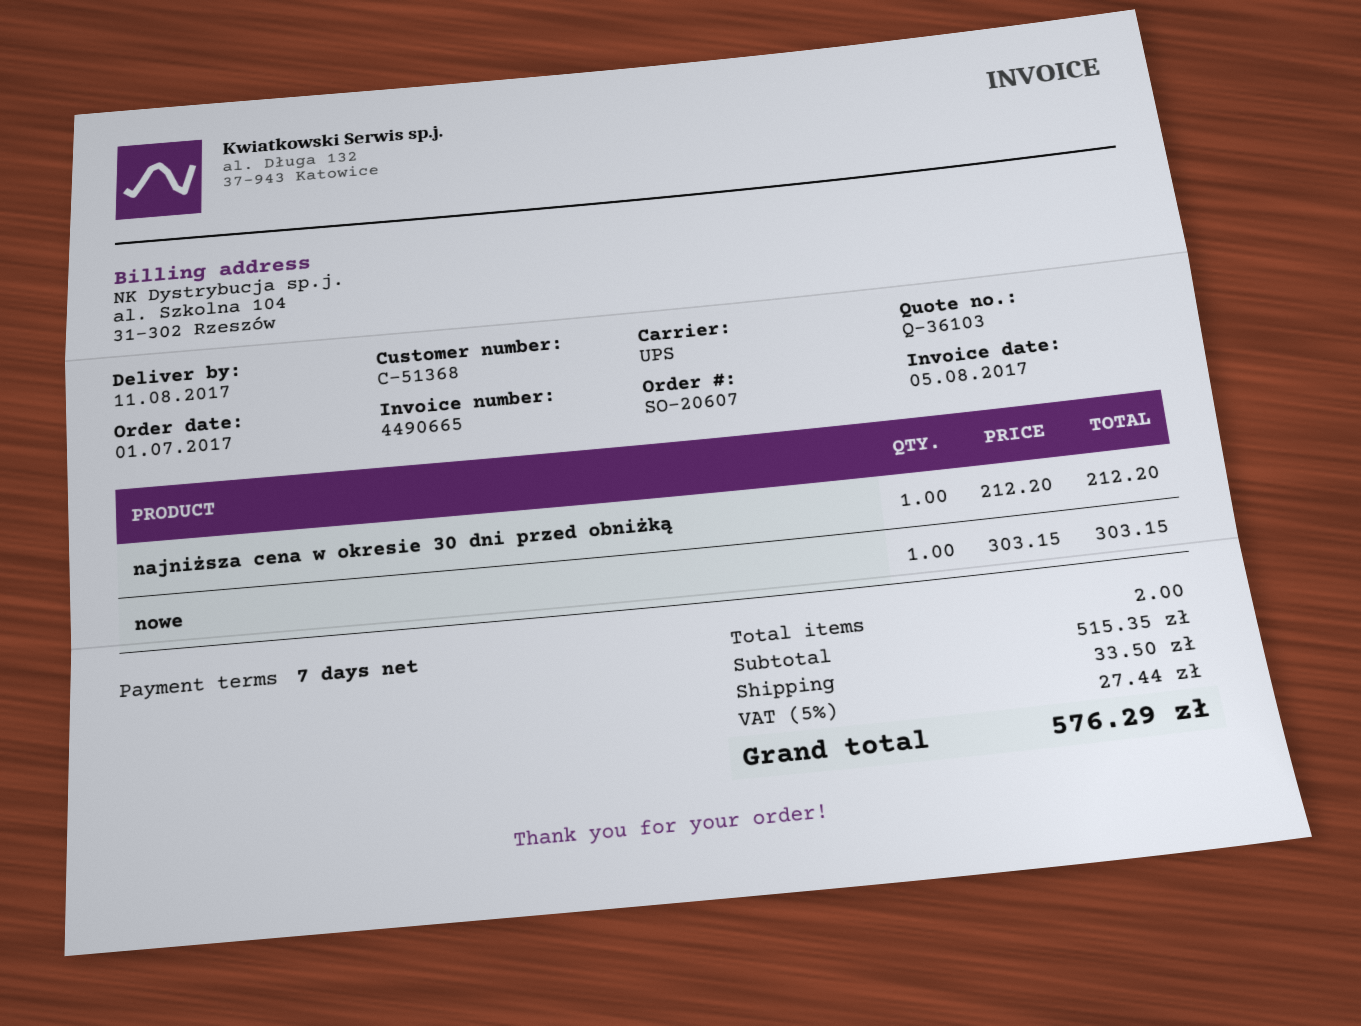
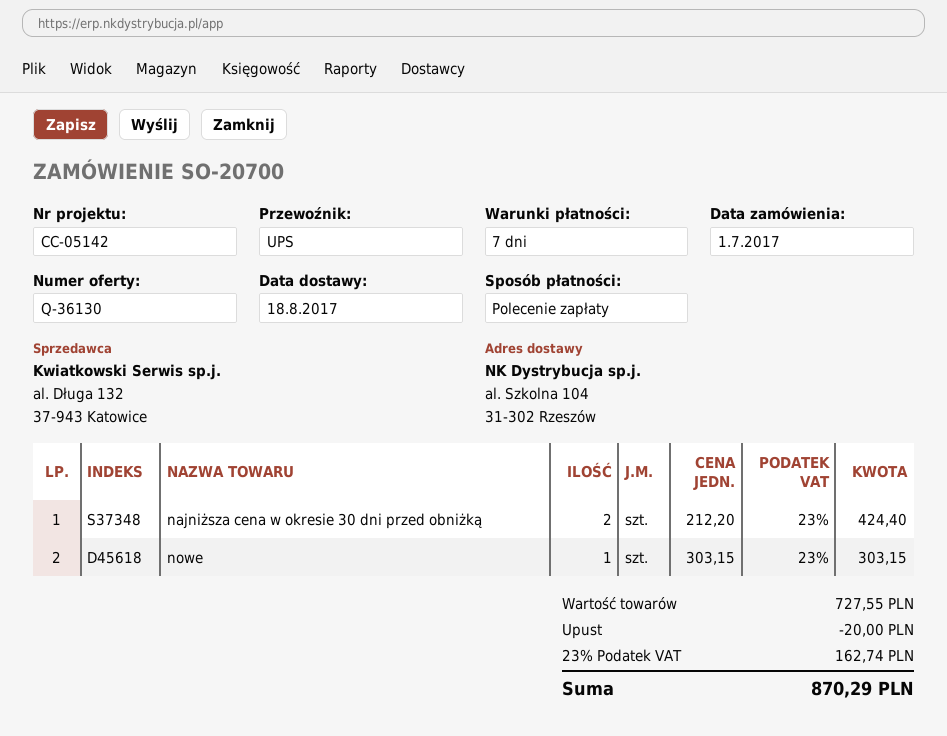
quote number: Q-36103 -> Q-36130
order number: SO-20607 -> SO-20700
delivery date: 2017-08-11 -> 2017-08-18
najniższa cena w okresie 30 dni przed obniżką: 1 x 212.20 = 212.20 -> 2 x 212.20 = 424.40
subtotal: 515.35 -> 727.55
discount: none -> 20.00
shipping: 33.50 -> none
tax: 5% = 27.44 -> 23% = 162.74
total: 576.29 -> 870.29

